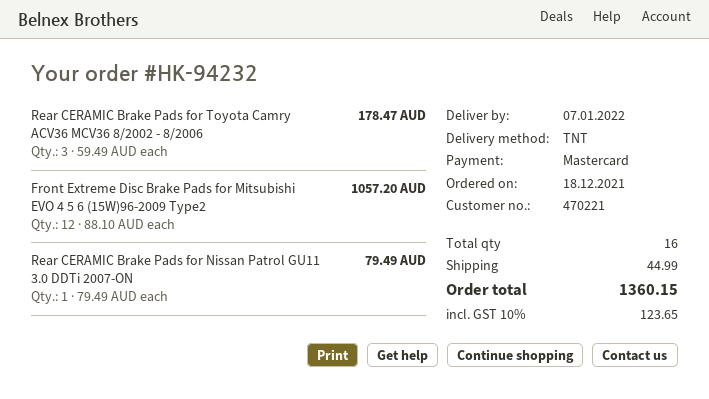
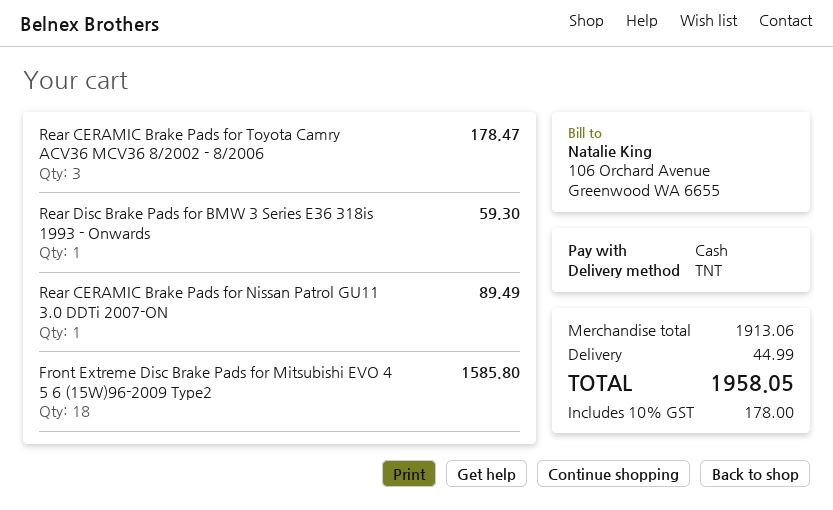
payment method: Mastercard -> cash
Front Extreme Disc Brake Pads for Mitsubishi EVO 4 5 6 (15W)96-2009 Type2: 12 for 1057.20 -> 18 for 1585.80
Rear CERAMIC Brake Pads for Nissan Patrol GU11 3.0 DDTi 2007-ON: 1 for 79.49 -> 1 for 89.49
Rear Disc Brake Pads for BMW 3 Series E36 318is 1993 - Onwards: none -> 1 for 59.30
tax: 10% = 123.65 -> 10% = 178.00
total: 1360.15 -> 1958.05

